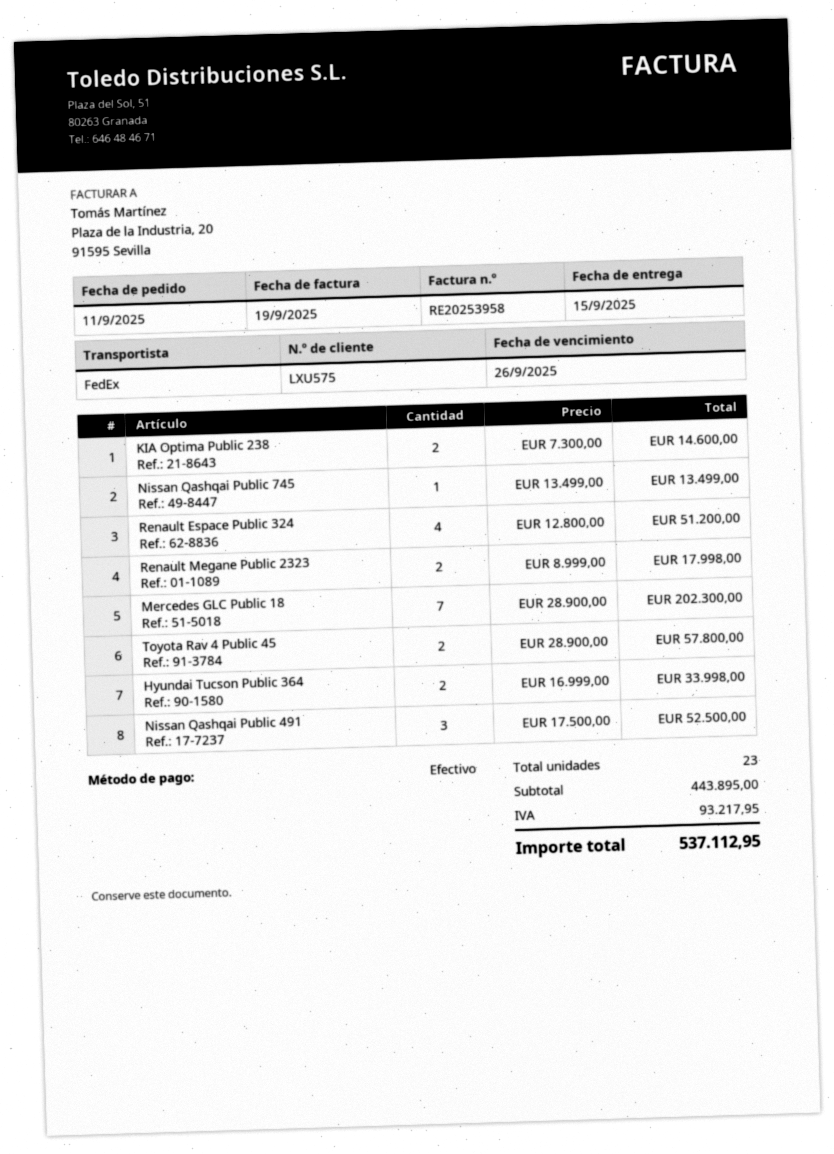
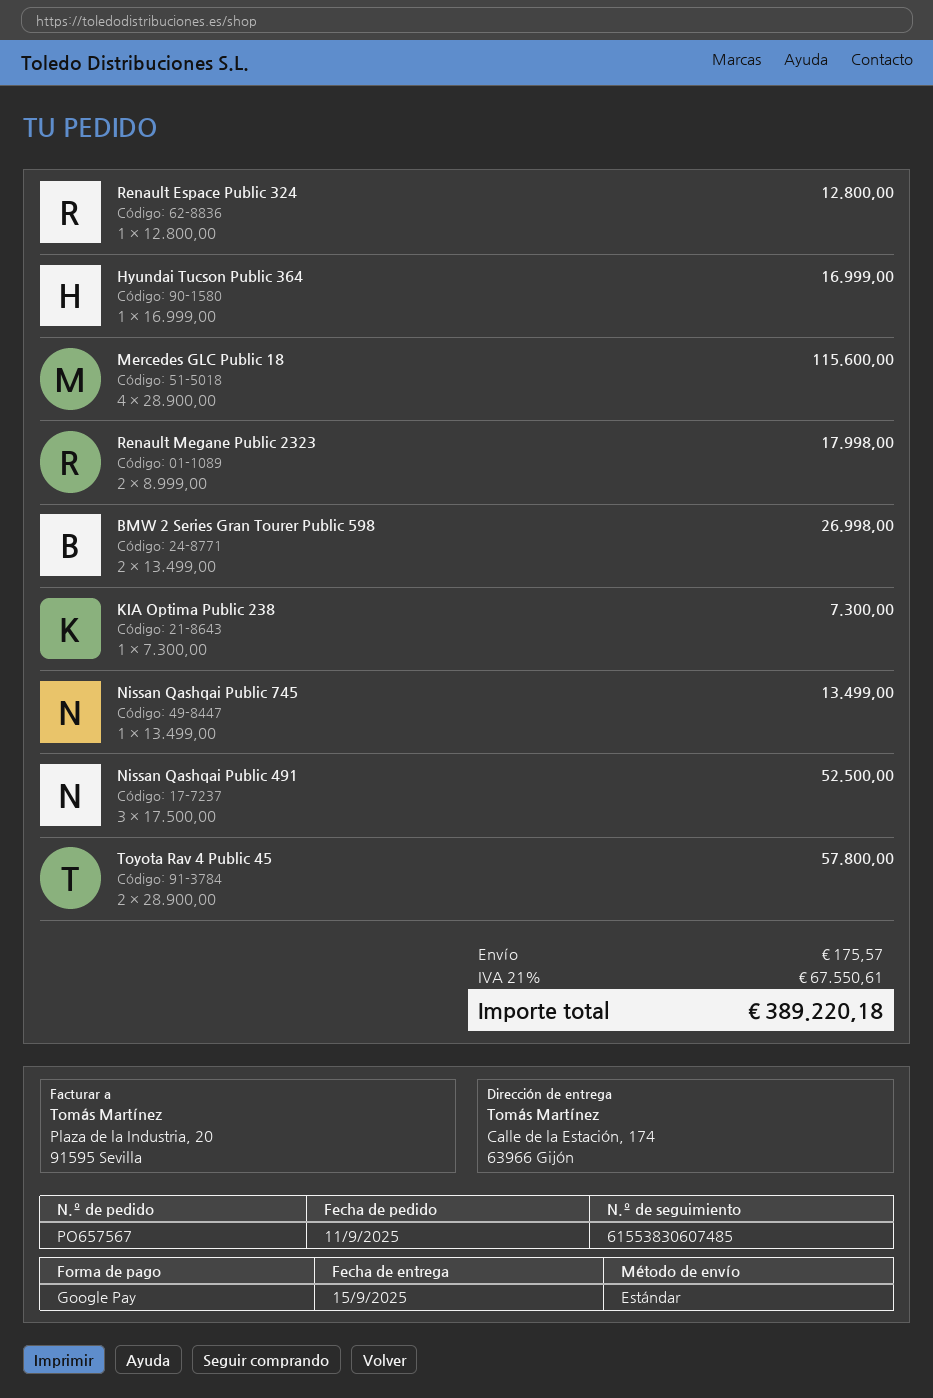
payment method: cash -> Google Pay
shipping method: FedEx -> standard
KIA Optima Public 238: 2 x 7300.00 = 14600.00 -> 1 x 7300.00 = 7300.00
Renault Espace Public 324: 4 x 12800.00 = 51200.00 -> 1 x 12800.00 = 12800.00
Mercedes GLC Public 18: 7 x 28900.00 = 202300.00 -> 4 x 28900.00 = 115600.00
Hyundai Tucson Public 364: 2 x 16999.00 = 33998.00 -> 1 x 16999.00 = 16999.00
BMW 2 Series Gran Tourer Public 598: none -> 2 x 13499.00 = 26998.00
shipping: none -> 175.57
tax: 93217.95 -> 67550.61
total: 537112.95 -> 389220.18

